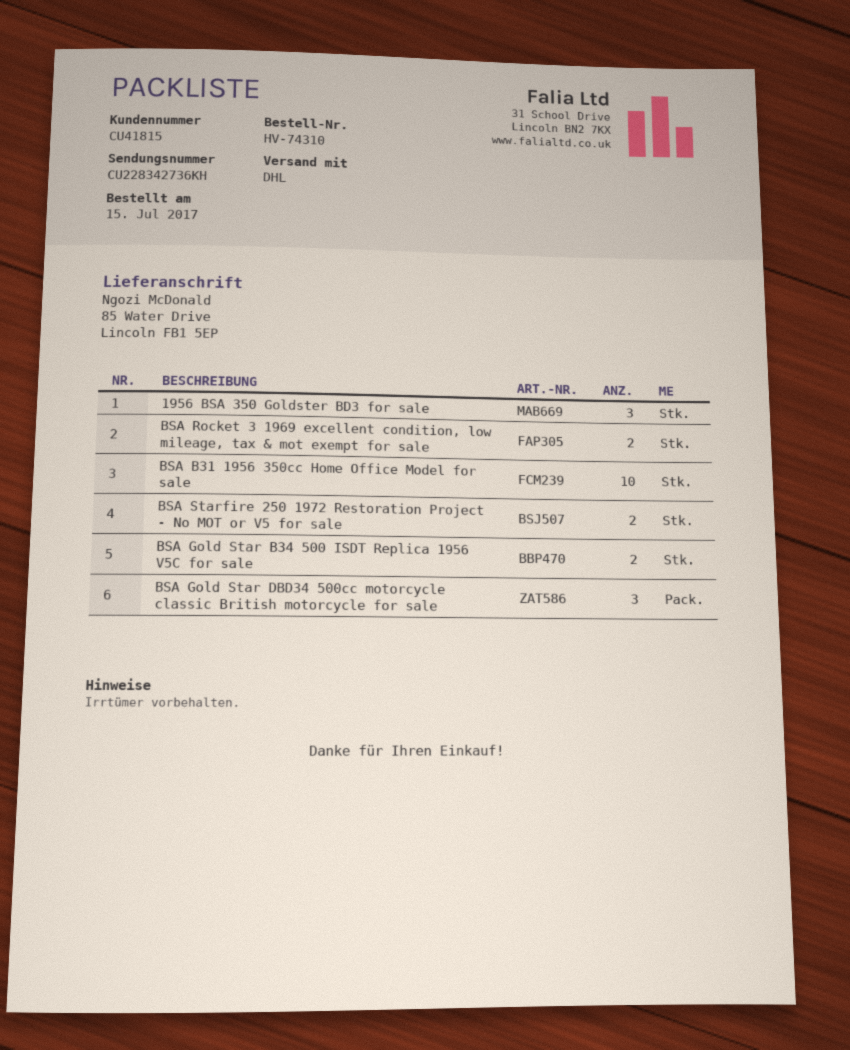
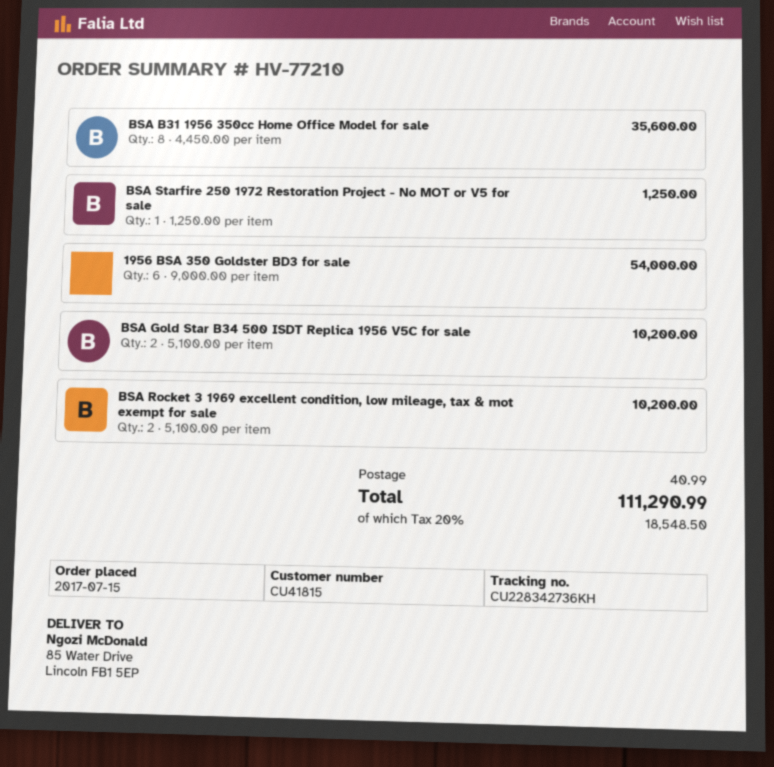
order number: HV-74310 -> HV-77210
1956 BSA 350 Goldster BD3 for sale: 3 -> 6
BSA B31 1956 350cc Home Office Model for sale: 10 -> 8
BSA Starfire 250 1972 Restoration Project - No MOT or V5 for sale: 2 -> 1
BSA Gold Star DBD34 500cc motorcycle classic British motorcycle for sale: 3 -> none

